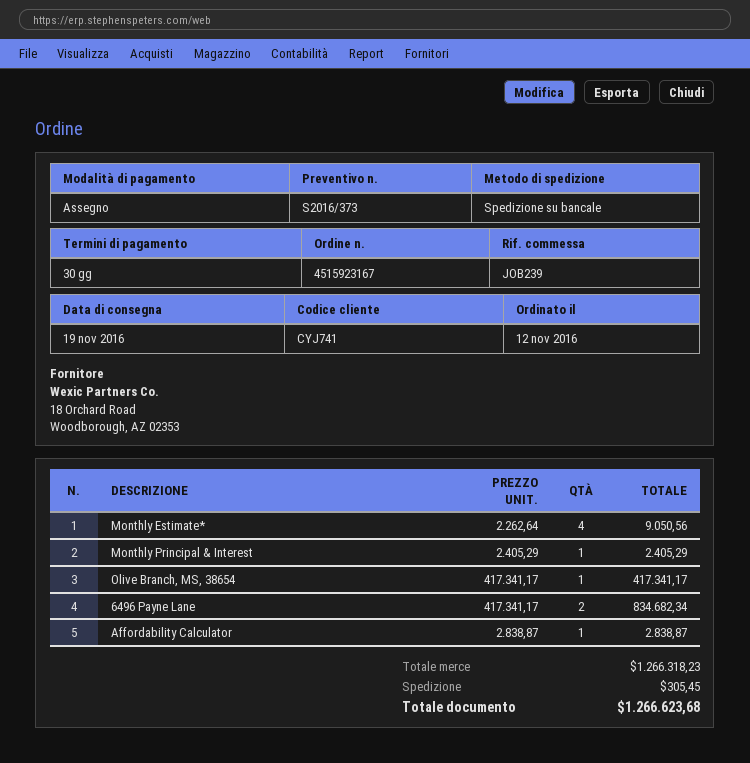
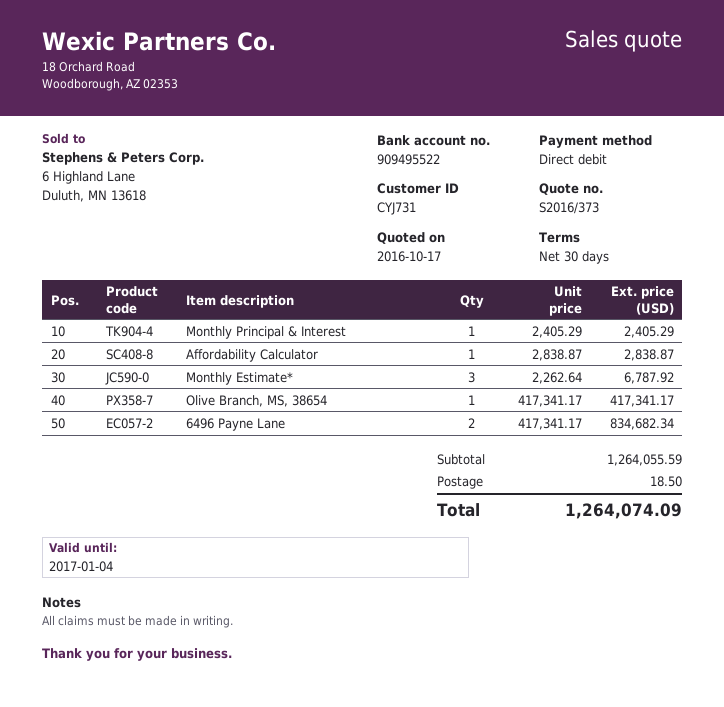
customer number: CYJ741 -> CYJ731
payment method: cheque -> direct debit
Monthly Estimate*: 4 x 2262.64 = 9050.56 -> 3 x 2262.64 = 6787.92
subtotal: 1266318.23 -> 1264055.59
shipping: 305.45 -> 18.50
total: 1266623.68 -> 1264074.09

